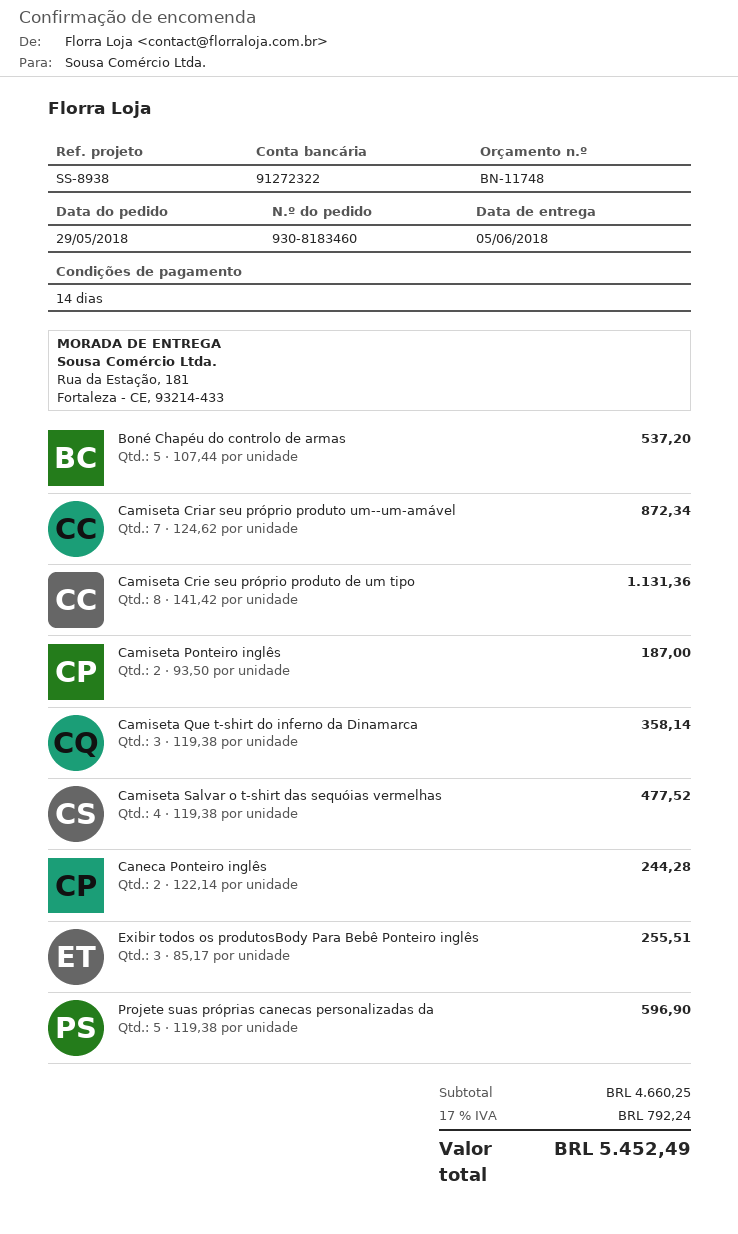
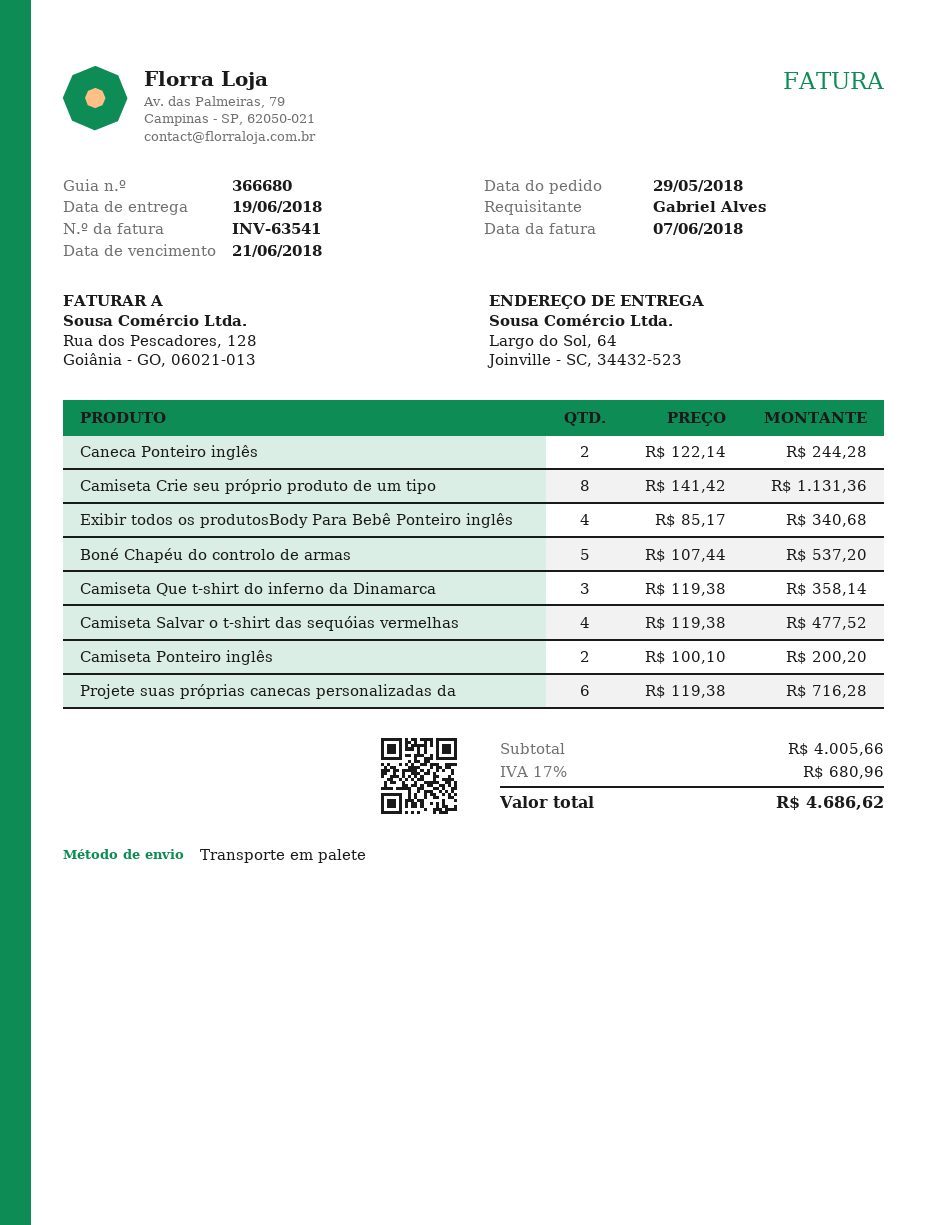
delivery date: 2018-06-05 -> 2018-06-19
ship to: Rua da Estação, 181, Fortaleza - CE, 93214-433 -> Largo do Sol, 64, Joinville - SC, 34432-523
Camiseta Criar seu próprio produto um--um-amável: 7 x 124.62 = 872.34 -> none
Camiseta Ponteiro inglês: 2 x 93.50 = 187.00 -> 2 x 100.10 = 200.20
Exibir todos os produtosBody Para Bebê Ponteiro inglês: 3 x 85.17 = 255.51 -> 4 x 85.17 = 340.68
Projete suas próprias canecas personalizadas da: 5 x 119.38 = 596.90 -> 6 x 119.38 = 716.28
subtotal: 4660.25 -> 4005.66
tax: 17% = 792.24 -> 17% = 680.96
total: 5452.49 -> 4686.62

